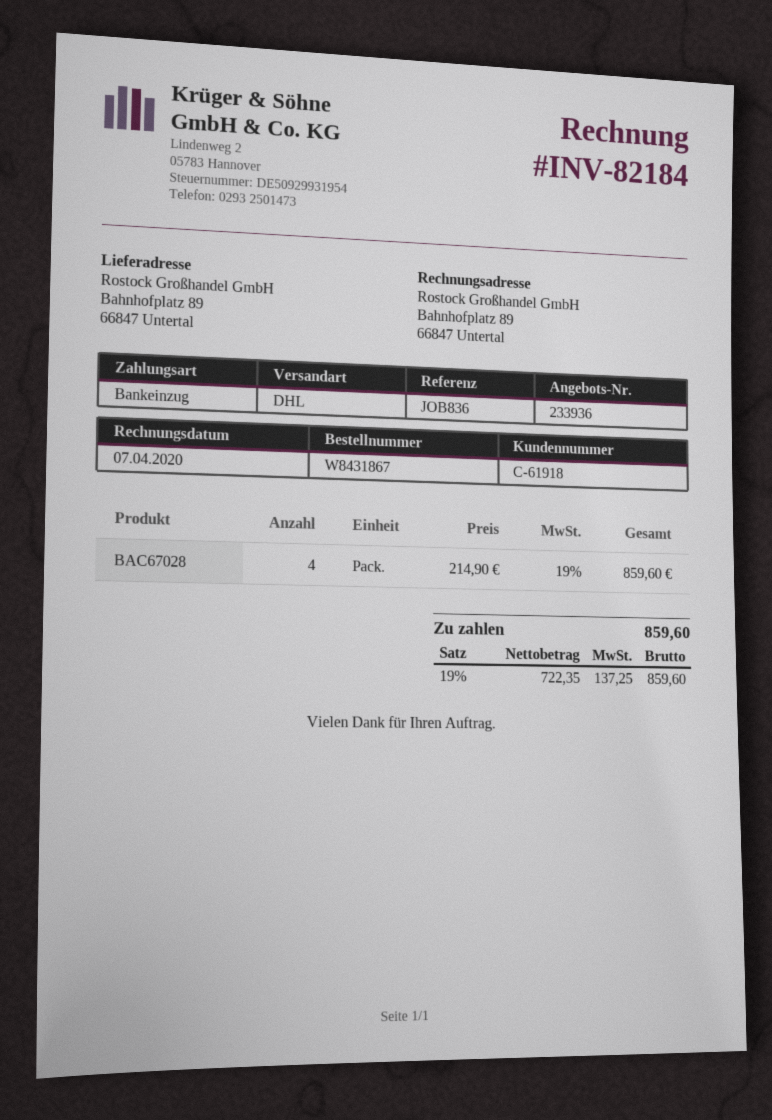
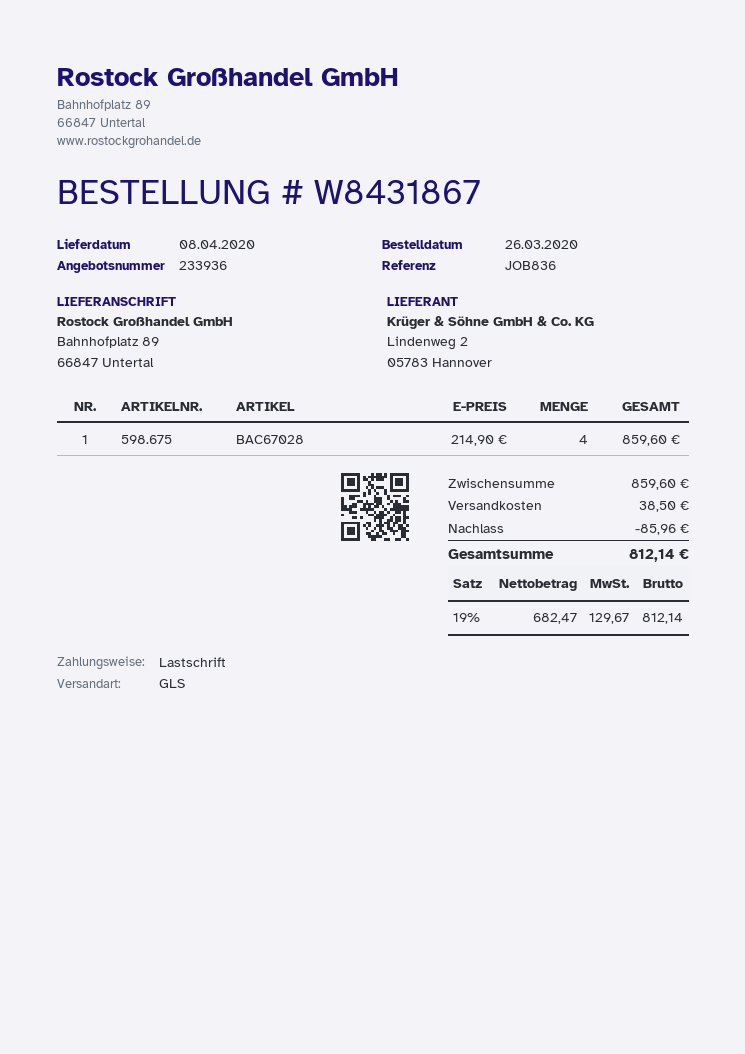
shipping method: DHL -> GLS
discount: none -> 85.96
shipping: none -> 38.50
net: 722.35 -> 682.47
tax: 19% = 137.25 -> 19% = 129.67
total: 859.60 -> 812.14

